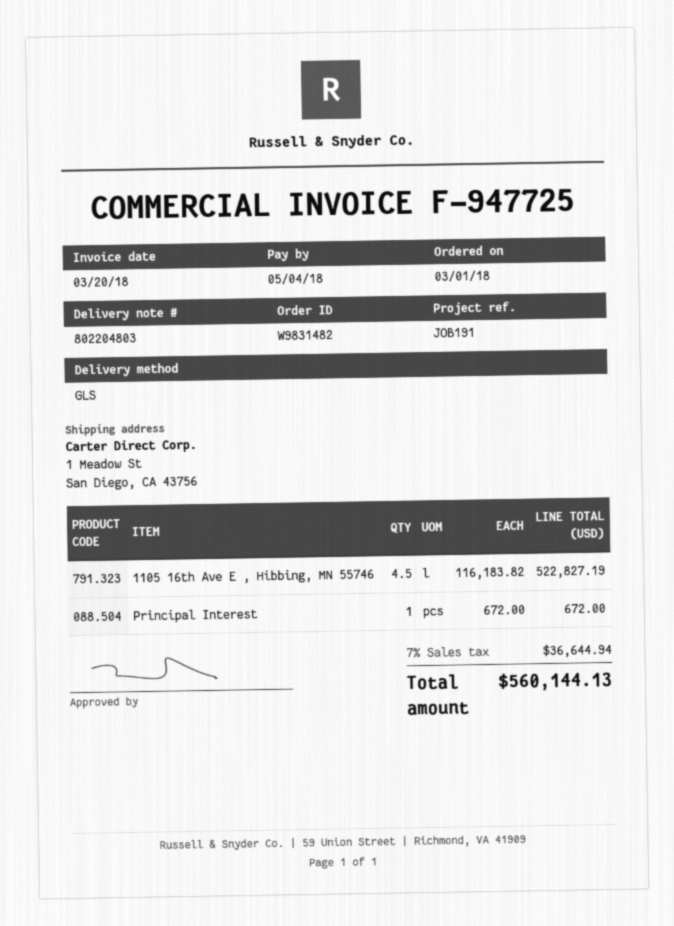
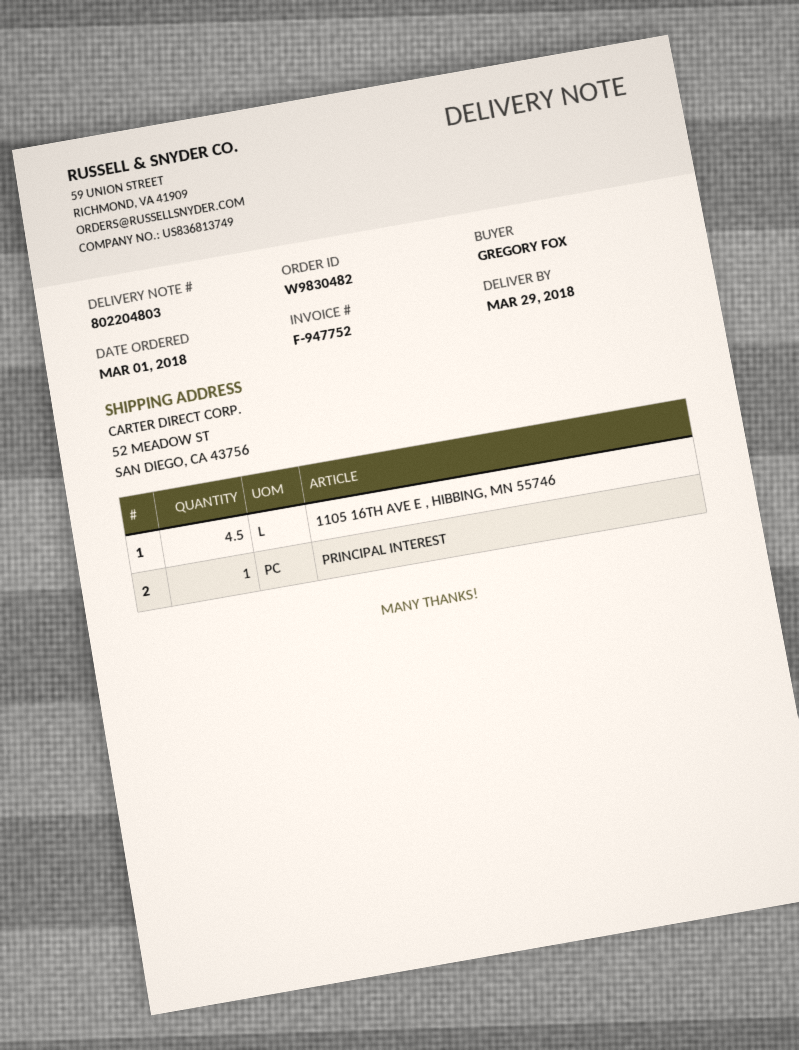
order number: W9831482 -> W9830482
invoice number: F-947725 -> F-947752
ship to: 1 Meadow St, San Diego, CA 43756 -> 52 MEADOW ST, SAN DIEGO, CA 43756

